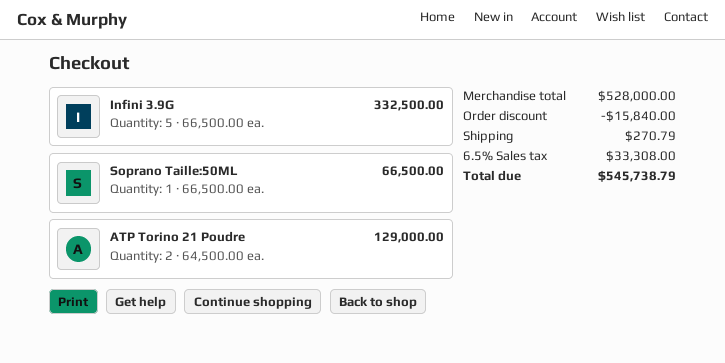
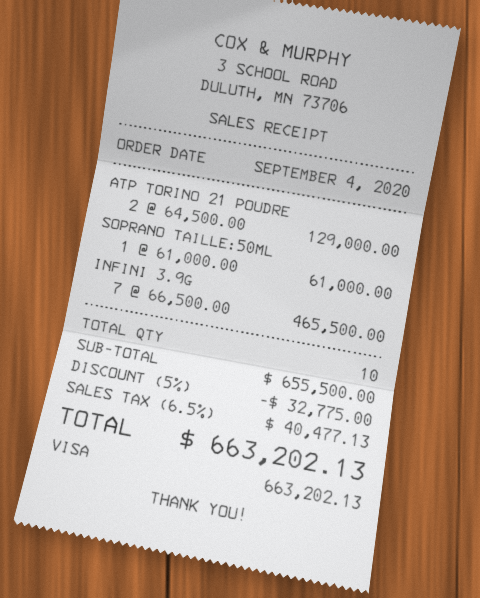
Infini 3.9G: 5 x 66500.00 = 332500.00 -> 7 x 66500.00 = 465500.00
Soprano Taille:50ML: 1 x 66500.00 = 66500.00 -> 1 x 61000.00 = 61000.00
subtotal: 528000.00 -> 655500.00
discount: 15840.00 -> 32775.00
shipping: 270.79 -> none
tax: 6.5% = 33308.00 -> 6.5% = 40477.13
total: 545738.79 -> 663202.13

